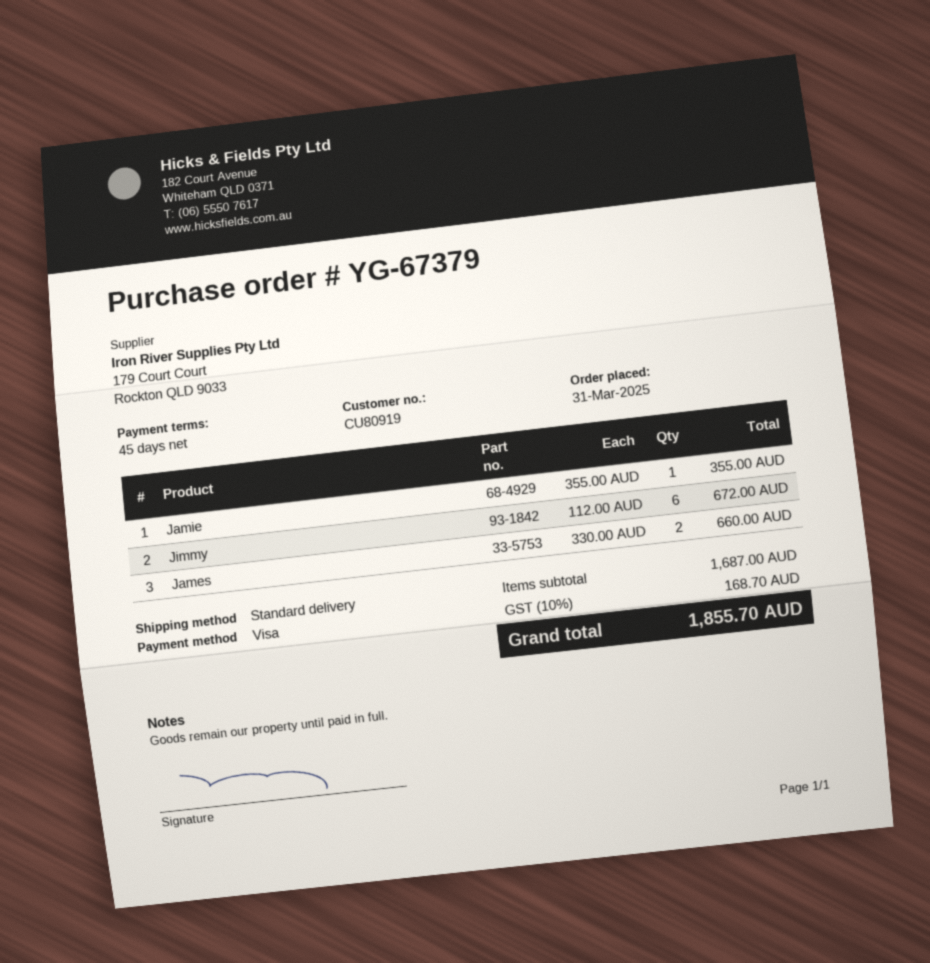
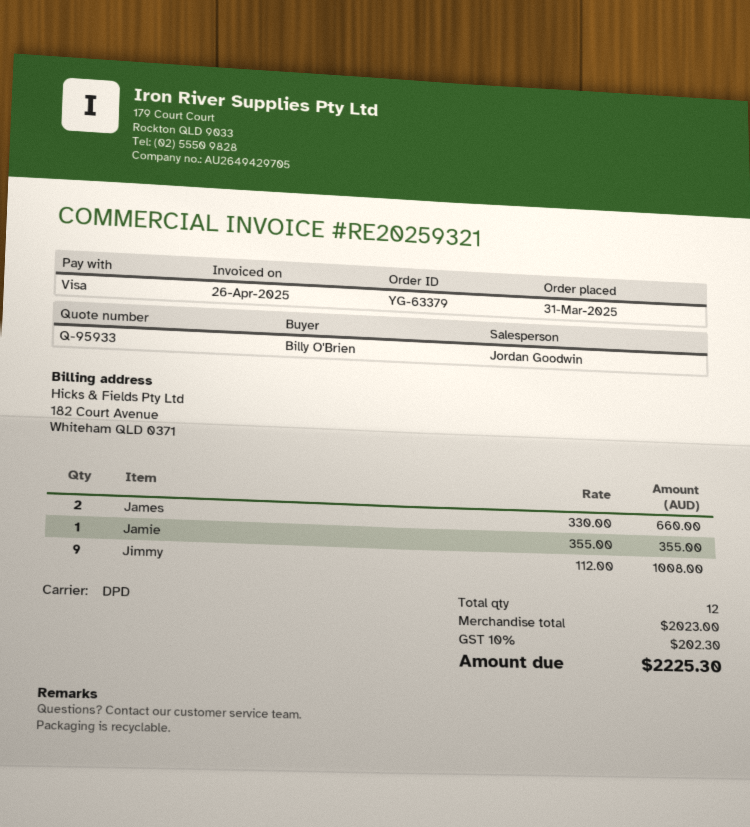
order number: YG-67379 -> YG-63379
shipping method: standard -> DPD
Jimmy: 6 x 112.00 = 672.00 -> 9 x 112.00 = 1008.00
subtotal: 1687.00 -> 2023.00
tax: 10% = 168.70 -> 10% = 202.30
total: 1855.70 -> 2225.30

